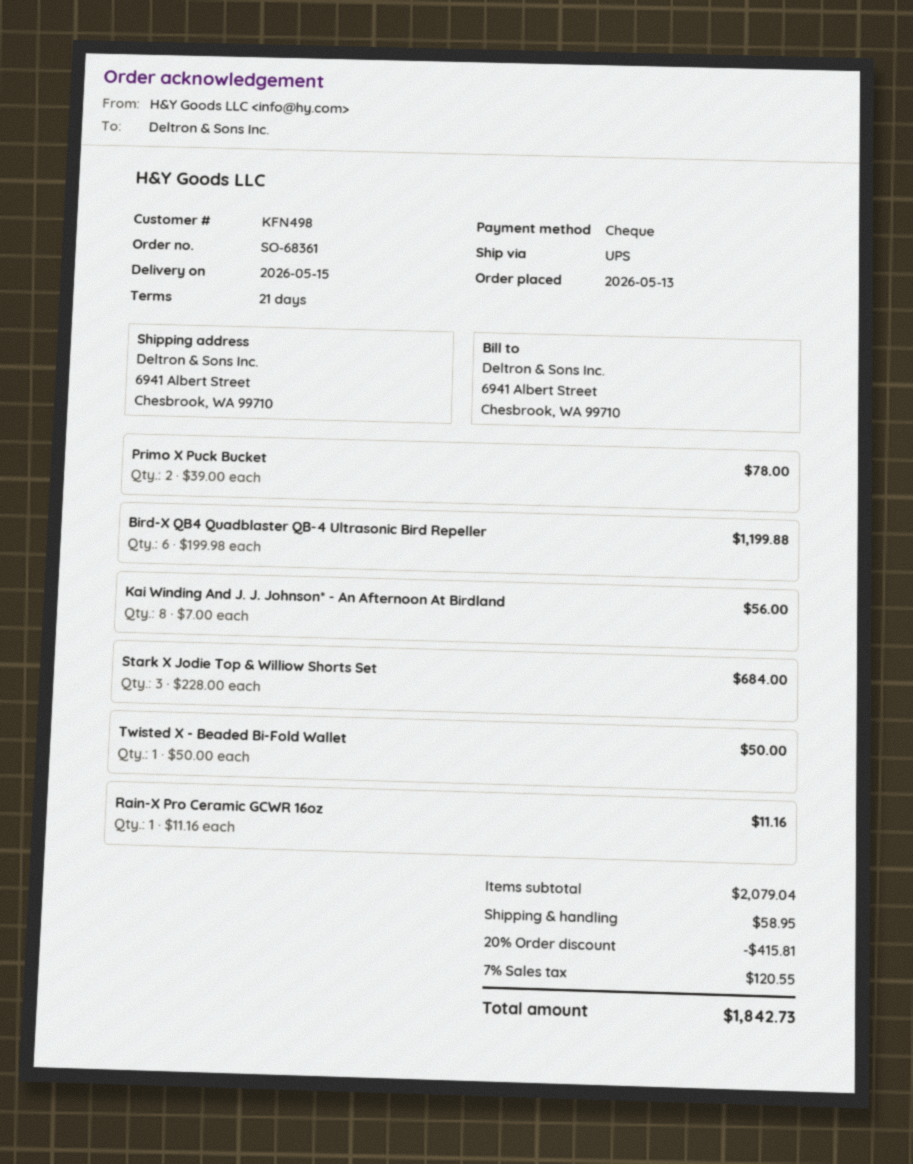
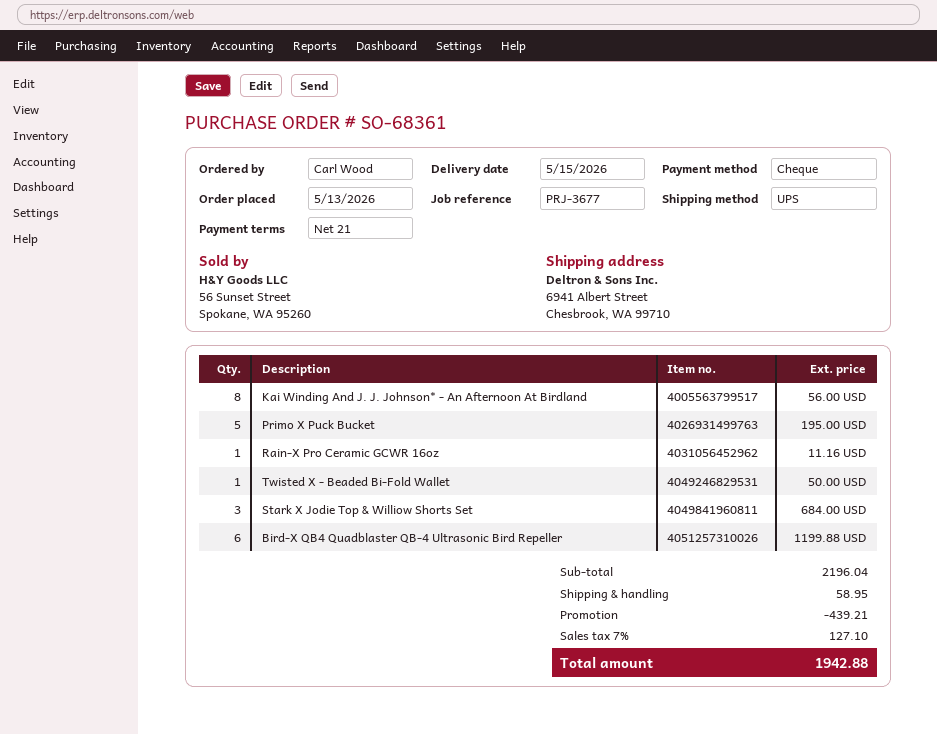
Primo X Puck Bucket: 2 for 78.00 -> 5 for 195.00
subtotal: 2079.04 -> 2196.04
discount: 415.81 -> 439.21
tax: 7% = 120.55 -> 7% = 127.10
total: 1842.73 -> 1942.88

